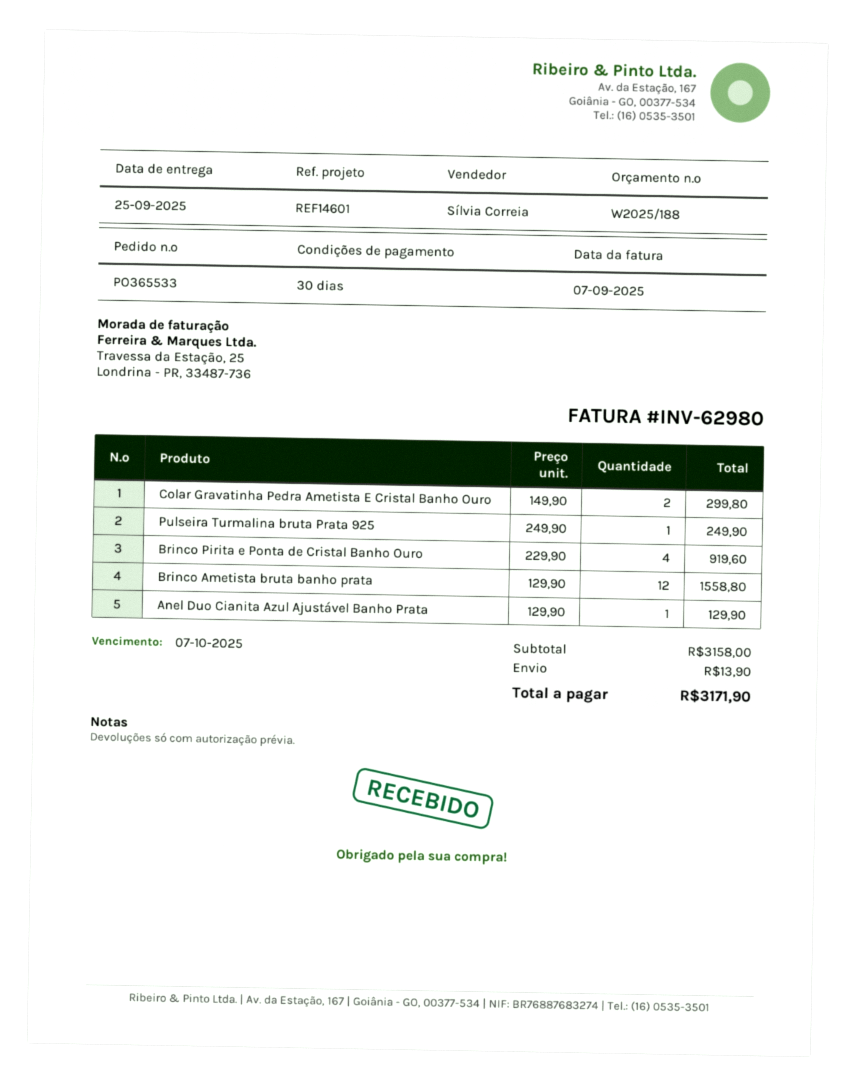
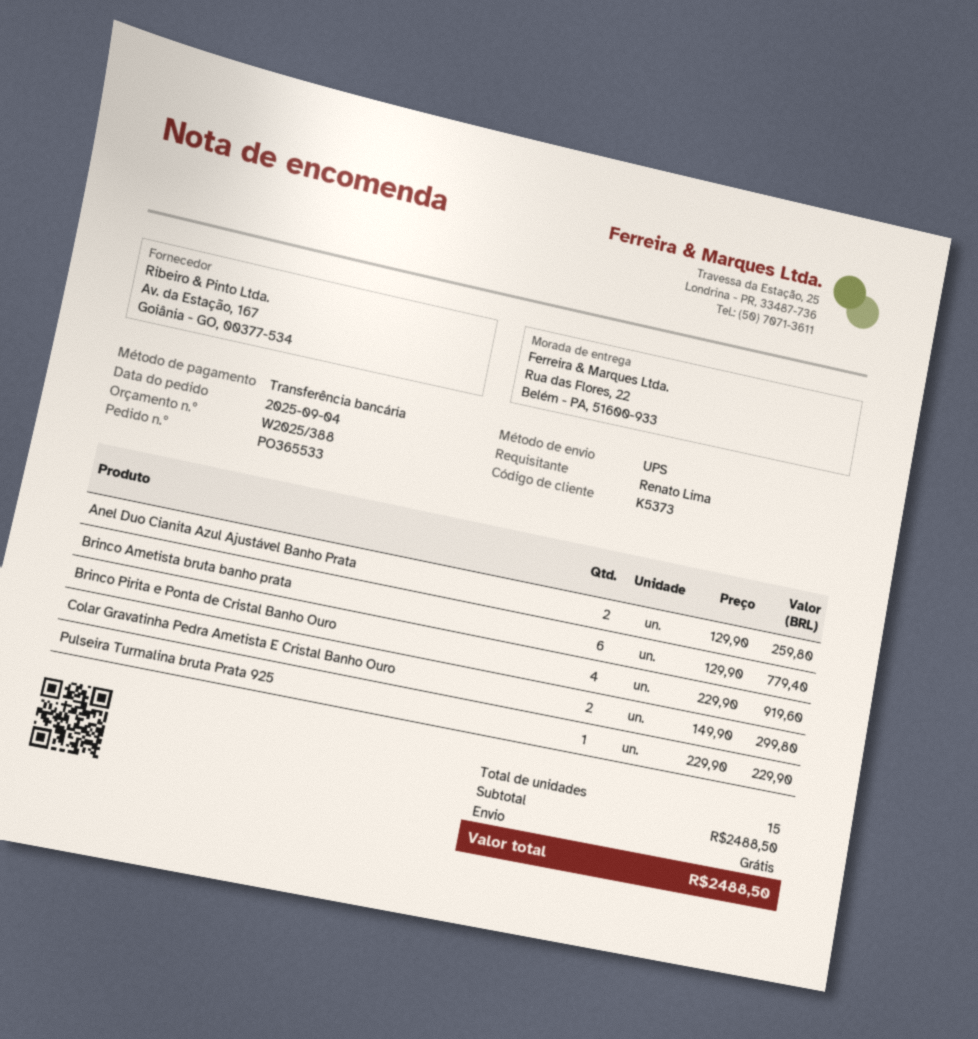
quote number: W2025/188 -> W2025/388
Pulseira Turmalina bruta Prata 925: 1 x 249.90 = 249.90 -> 1 x 229.90 = 229.90
Brinco Ametista bruta banho prata: 12 x 129.90 = 1558.80 -> 6 x 129.90 = 779.40
Anel Duo Cianita Azul Ajustável Banho Prata: 1 x 129.90 = 129.90 -> 2 x 129.90 = 259.80
subtotal: 3158.00 -> 2488.50
shipping: 13.90 -> 0.00
total: 3171.90 -> 2488.50

